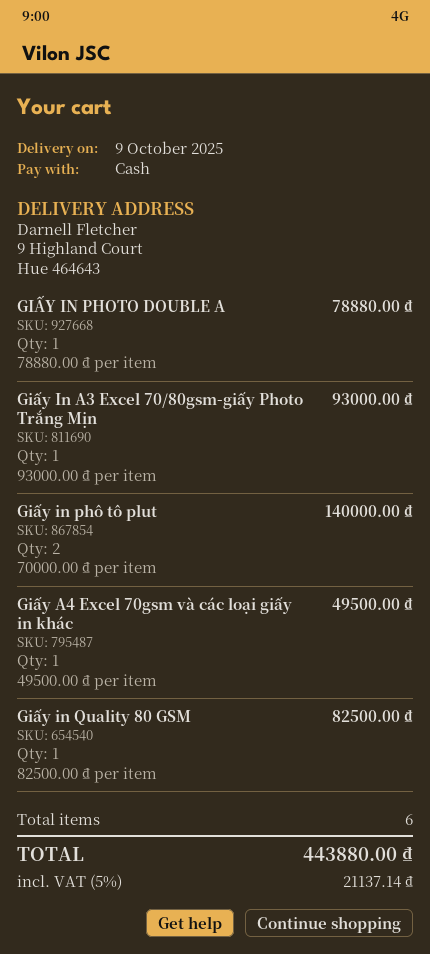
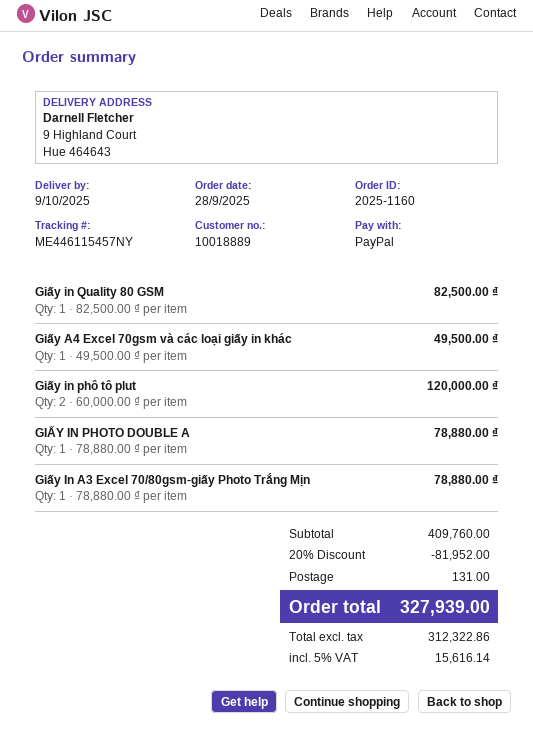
payment method: cash -> PayPal
Giấy In A3 Excel 70/80gsm-giấy Photo Trắng Mịn: 1 x 93000.00 = 93000.00 -> 1 x 78880.00 = 78880.00
Giấy in phô tô plut: 2 x 70000.00 = 140000.00 -> 2 x 60000.00 = 120000.00
discount: none -> 20% = 81952.00
shipping: none -> 131.00
tax: 5% = 21137.14 -> 5% = 15616.14
total: 443880.00 -> 327939.00

